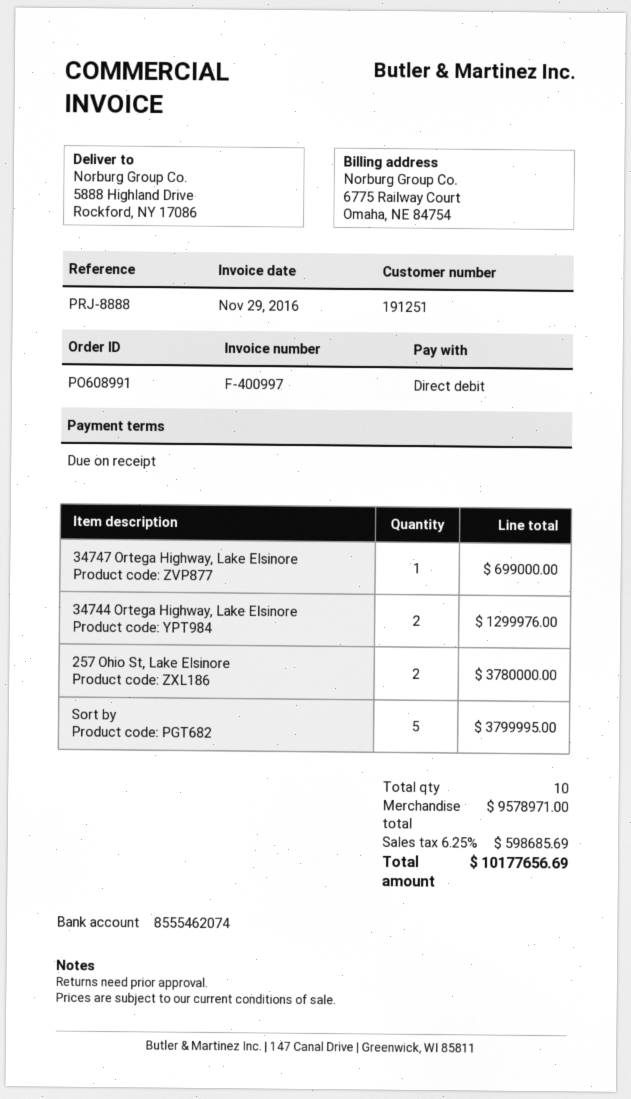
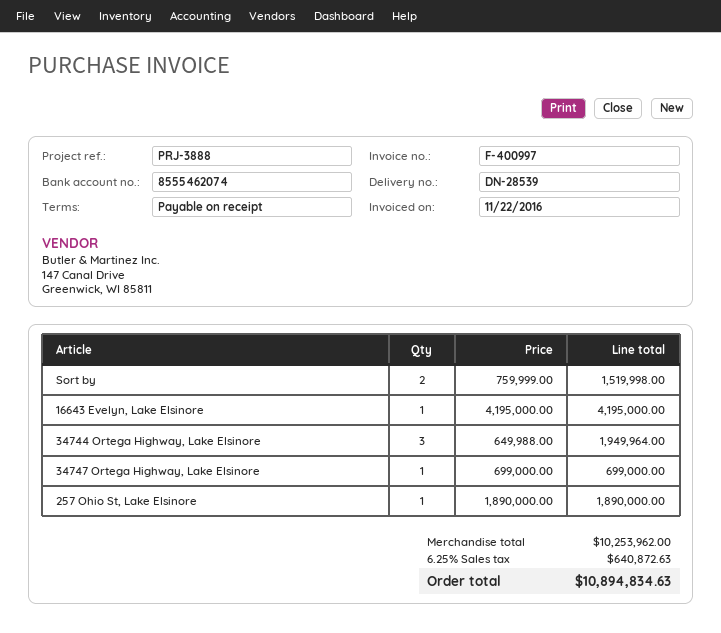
invoice date: 2016-11-29 -> 2016-11-22
reference: PRJ-8888 -> PRJ-3888
34744 Ortega Highway, Lake Elsinore: 2 for 1299976.00 -> 3 for 1949964.00
257 Ohio St, Lake Elsinore: 2 for 3780000.00 -> 1 for 1890000.00
Sort by: 5 for 3799995.00 -> 2 for 1519998.00
16643 Evelyn, Lake Elsinore: none -> 1 for 4195000.00
subtotal: 9578971.00 -> 10253962.00
tax: 6.25% = 598685.69 -> 6.25% = 640872.63
total: 10177656.69 -> 10894834.63

